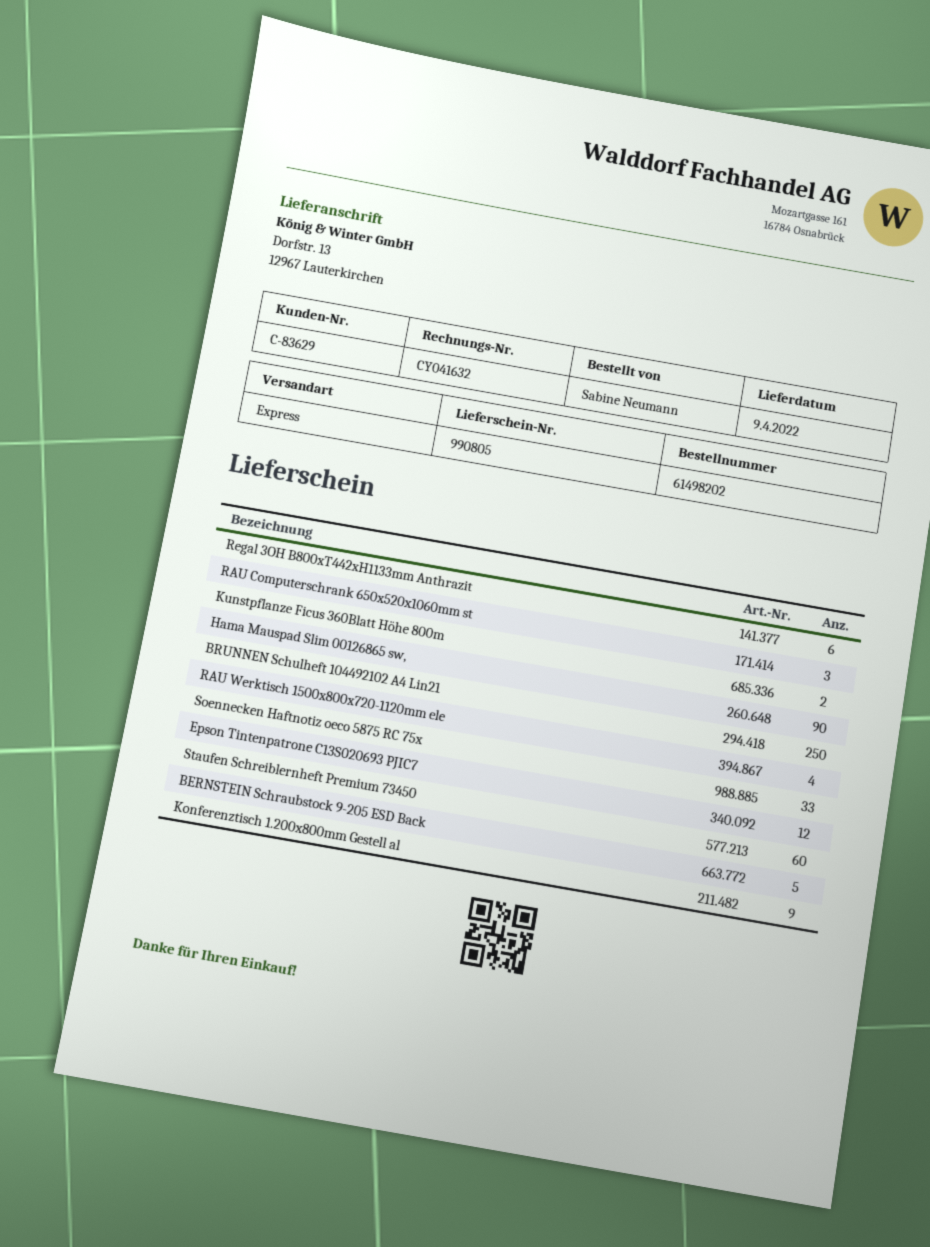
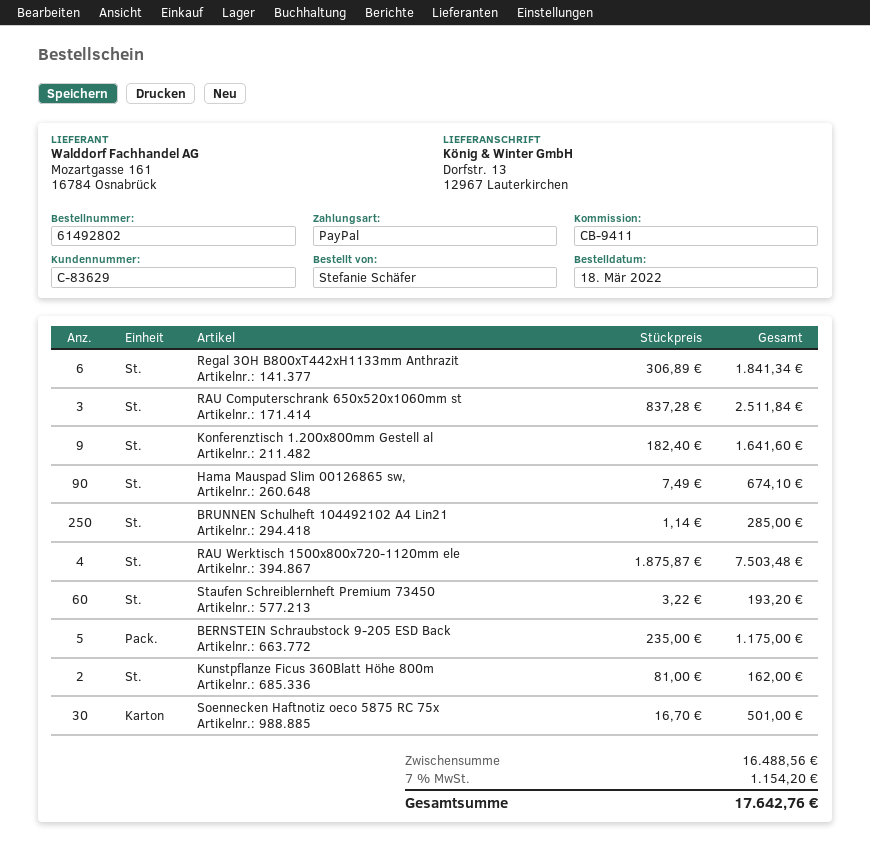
order number: 61498202 -> 61492802
ordered by: Sabine Neumann -> Stefanie Schäfer
Soennecken Haftnotiz oeco 5875 RC 75x: 33 -> 30
Epson Tintenpatrone C13S020693 PJIC7: 12 -> none

